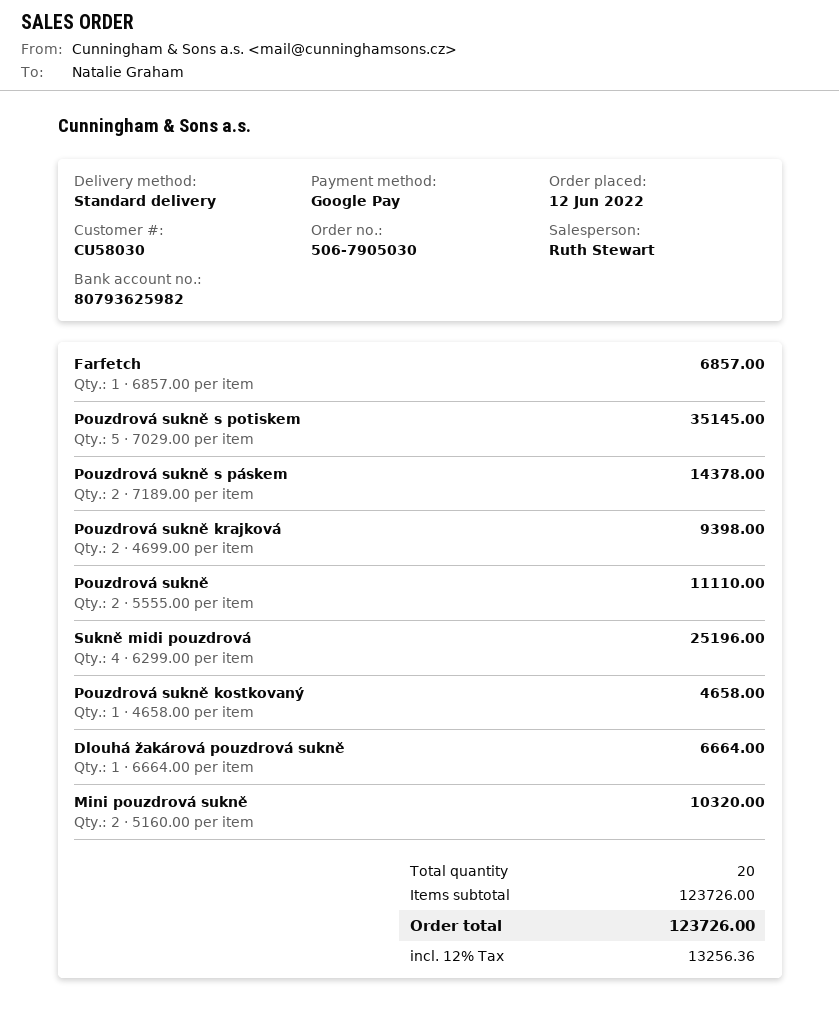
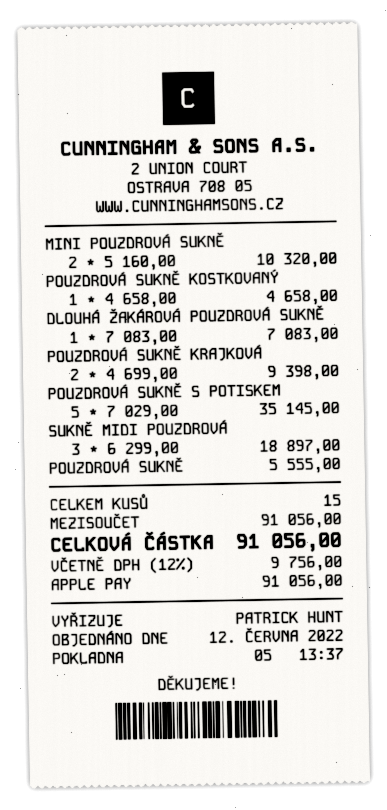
sales rep: Ruth Stewart -> PATRICK HUNT
payment method: Google Pay -> Apple Pay
Farfetch: 1 x 6857.00 = 6857.00 -> none
Pouzdrová sukně s páskem: 2 x 7189.00 = 14378.00 -> none
Pouzdrová sukně: 2 x 5555.00 = 11110.00 -> 1 x 5555.00 = 5555.00
Sukně midi pouzdrová: 4 x 6299.00 = 25196.00 -> 3 x 6299.00 = 18897.00
Dlouhá žakárová pouzdrová sukně: 1 x 6664.00 = 6664.00 -> 1 x 7083.00 = 7083.00
total quantity: 20 -> 15
subtotal: 123726.00 -> 91056.00
tax: 12% = 13256.36 -> 12% = 9756.00
total: 123726.00 -> 91056.00

